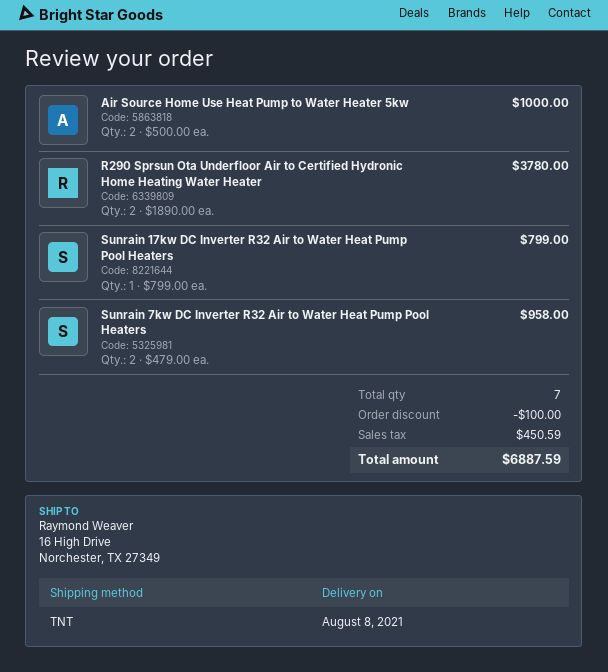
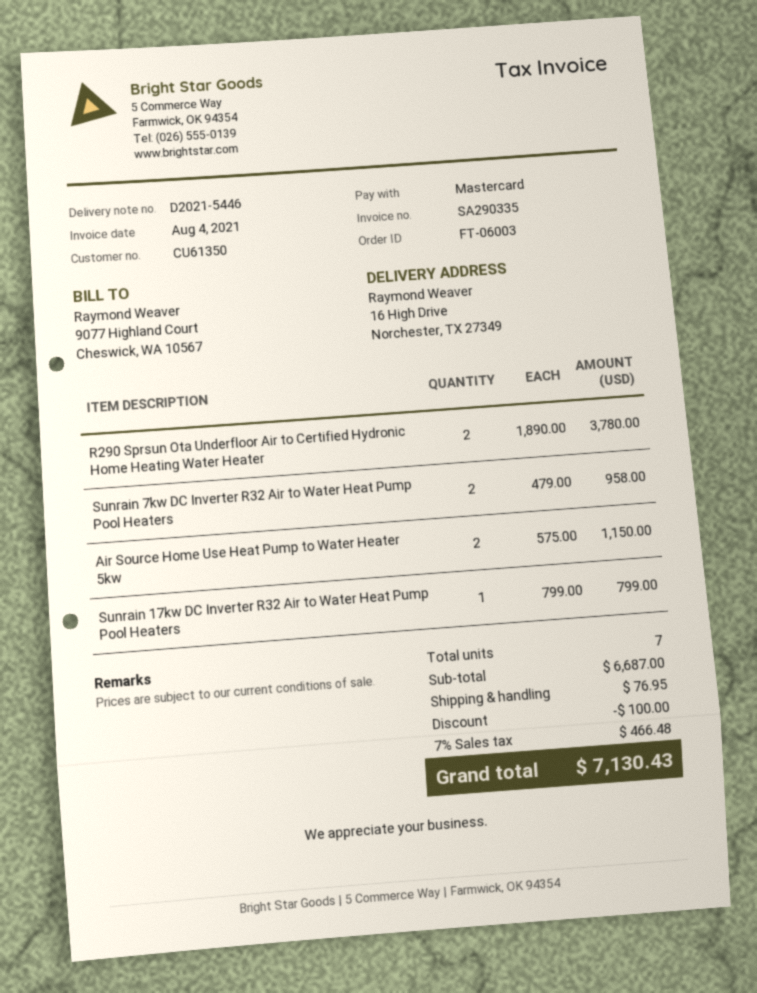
Air Source Home Use Heat Pump to Water Heater 5kw: 2 x 500.00 = 1000.00 -> 2 x 575.00 = 1150.00
shipping: none -> 76.95
tax: 450.59 -> 466.48
total: 6887.59 -> 7130.43

